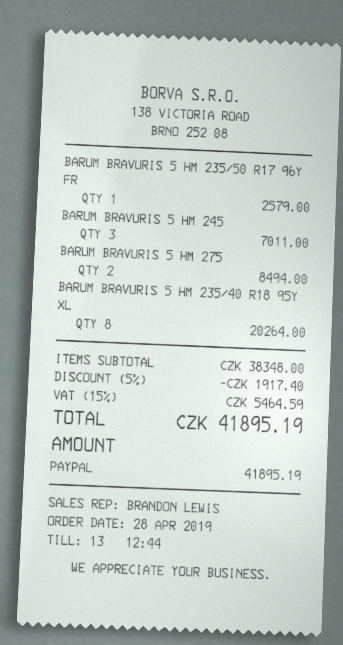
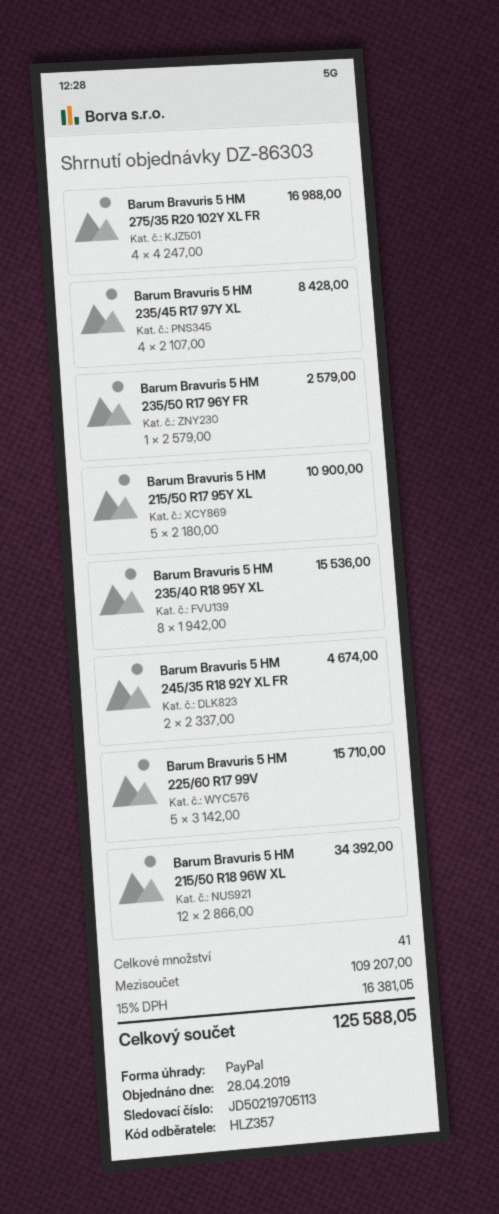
BARUM BRAVURIS 5 HM 245: 3 for 7011.00 -> 2 for 4674.00
BARUM BRAVURIS 5 HM 275: 2 for 8494.00 -> 4 for 16988.00
BARUM BRAVURIS 5 HM 235/40 R18 95Y XL: 8 for 20264.00 -> 8 for 15536.00
Barum Bravuris 5 HM 235/45 R17 97Y XL: none -> 4 for 8428.00
Barum Bravuris 5 HM 215/50 R17 95Y XL: none -> 5 for 10900.00
Barum Bravuris 5 HM 225/60 R17 99V: none -> 5 for 15710.00
Barum Bravuris 5 HM 215/50 R18 96W XL: none -> 12 for 34392.00
subtotal: 38348.00 -> 109207.00
discount: 5% = 1917.40 -> none
tax: 15% = 5464.59 -> 15% = 16381.05
total: 41895.19 -> 125588.05

